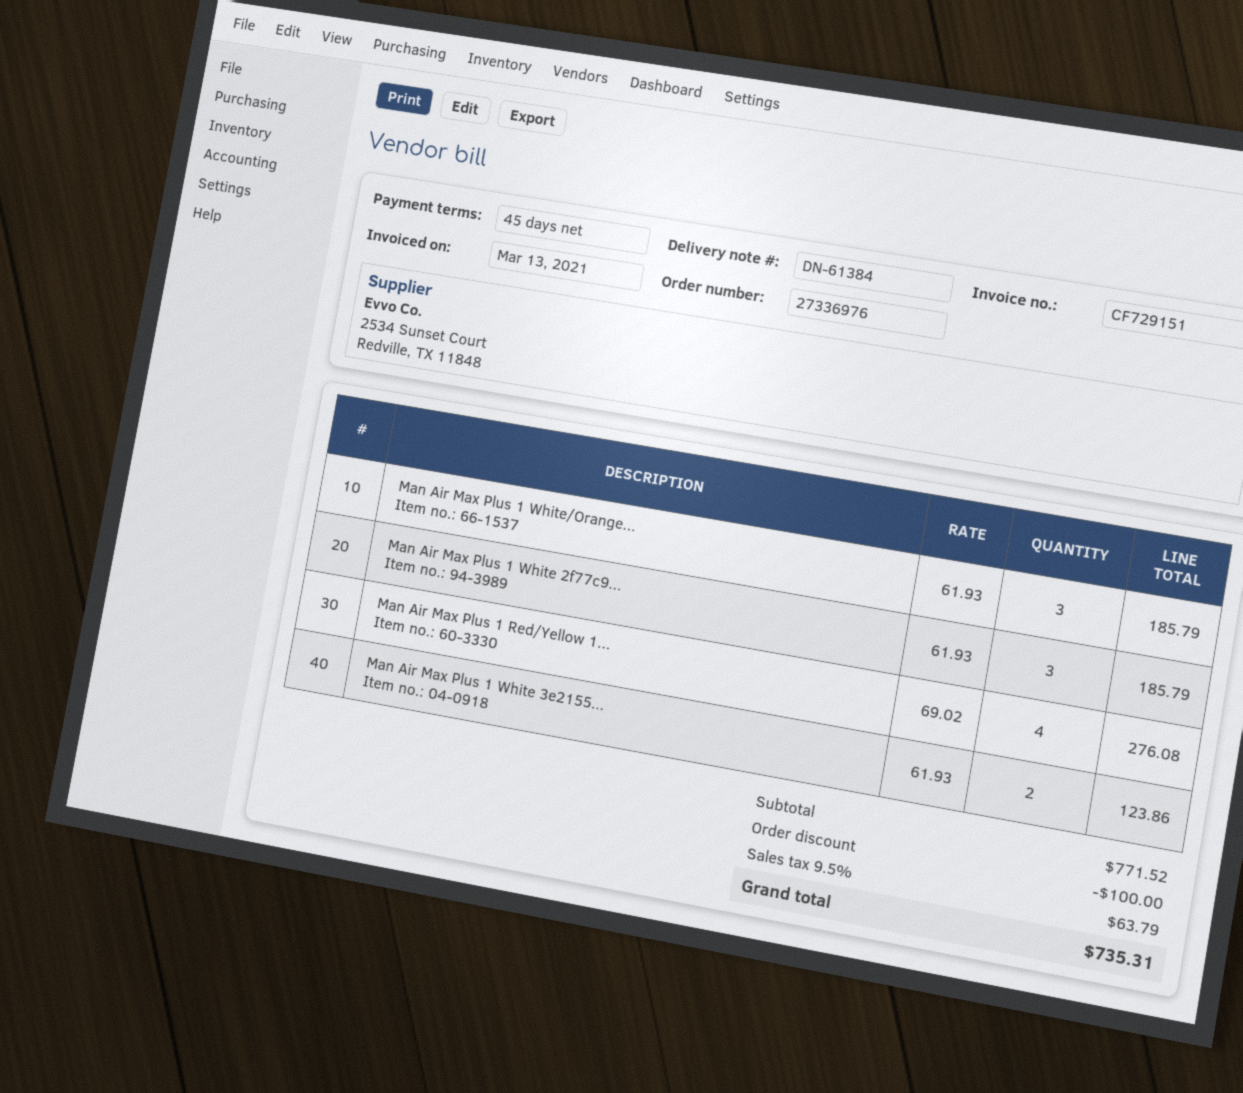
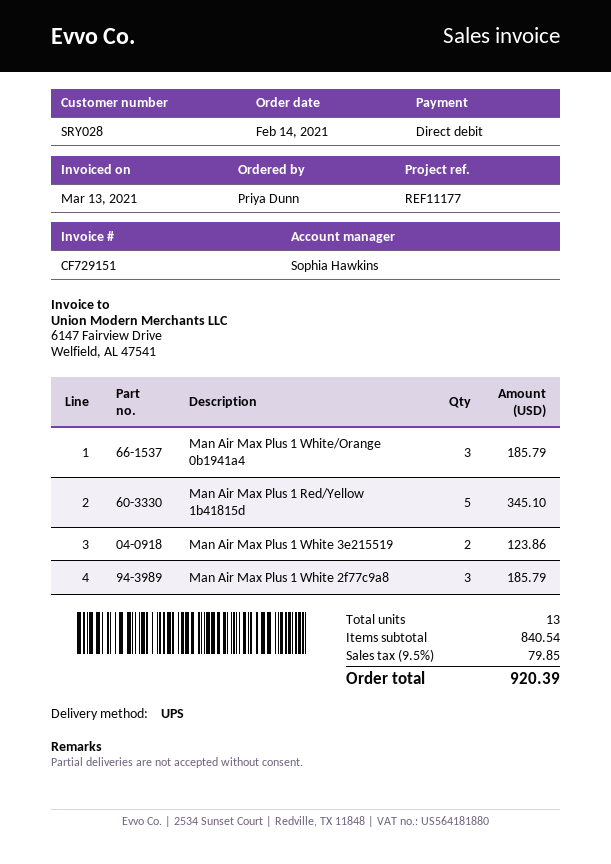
Man Air Max Plus 1 Red/Yellow 1...: 4 for 276.08 -> 5 for 345.10
subtotal: 771.52 -> 840.54
discount: 100.00 -> none
tax: 9.5% = 63.79 -> 9.5% = 79.85
total: 735.31 -> 920.39

